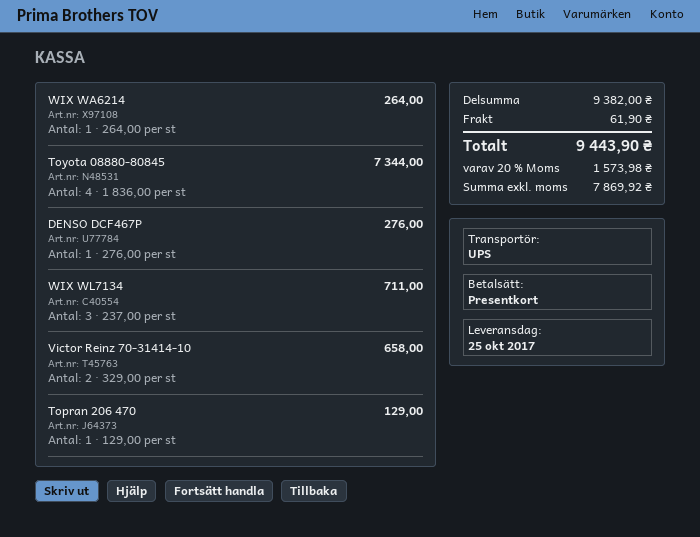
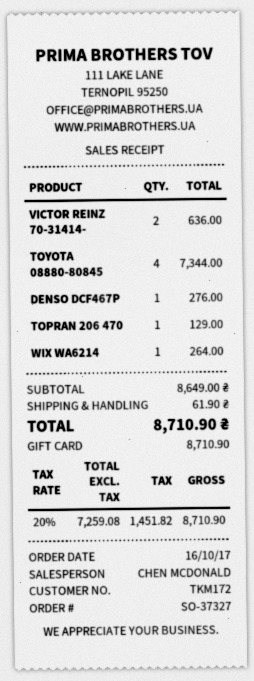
WIX WL7134: 3 for 711.00 -> none
Victor Reinz 70-31414-10: 2 for 658.00 -> 2 for 636.00
subtotal: 9382.00 -> 8649.00
net: 7869.92 -> 7259.08
tax: 20% = 1573.98 -> 20% = 1451.82
total: 9443.90 -> 8710.90

